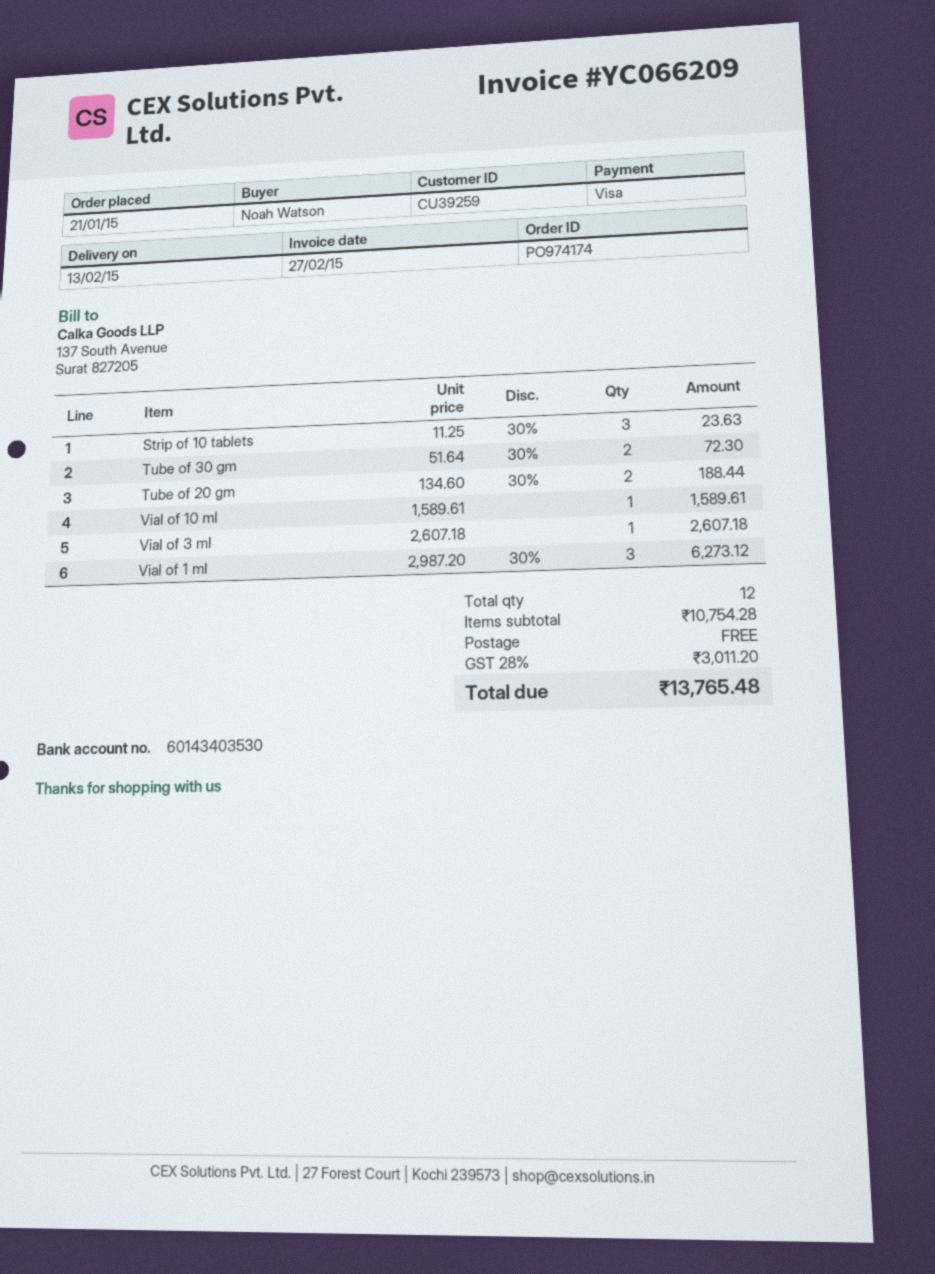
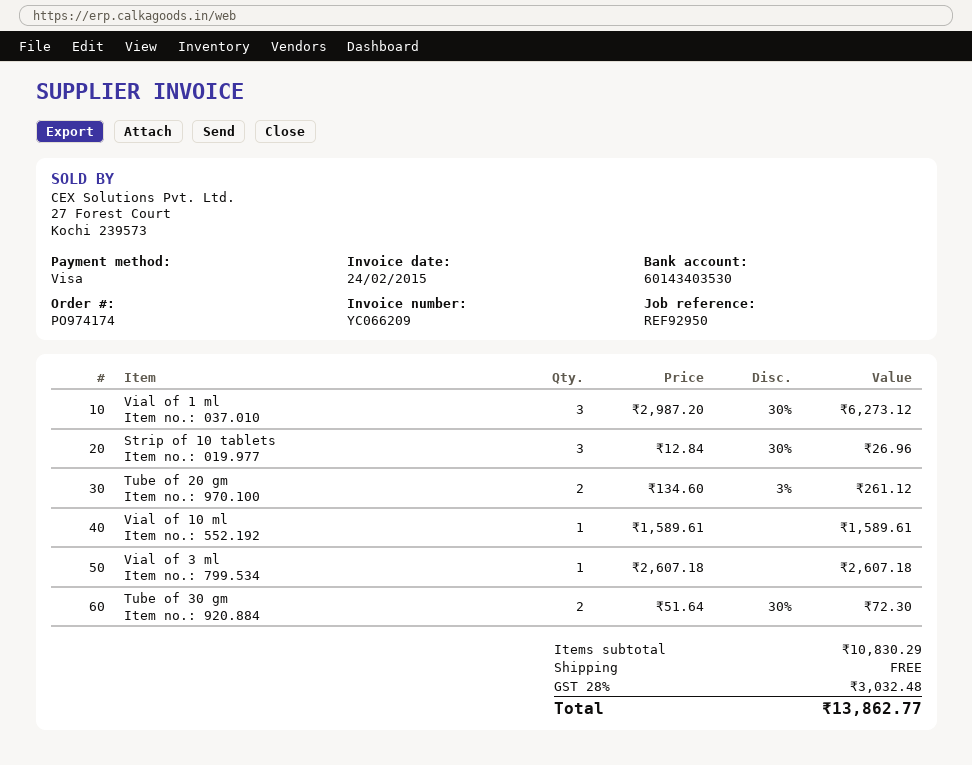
invoice date: 2015-02-27 -> 2015-02-24
Strip of 10 tablets: 3 x 11.25 - 30% = 23.63 -> 3 x 12.84 - 30% = 26.96
Tube of 20 gm: 2 x 134.60 - 30% = 188.44 -> 2 x 134.60 - 3% = 261.12
subtotal: 10754.28 -> 10830.29
tax: 28% = 3011.20 -> 28% = 3032.48
total: 13765.48 -> 13862.77

